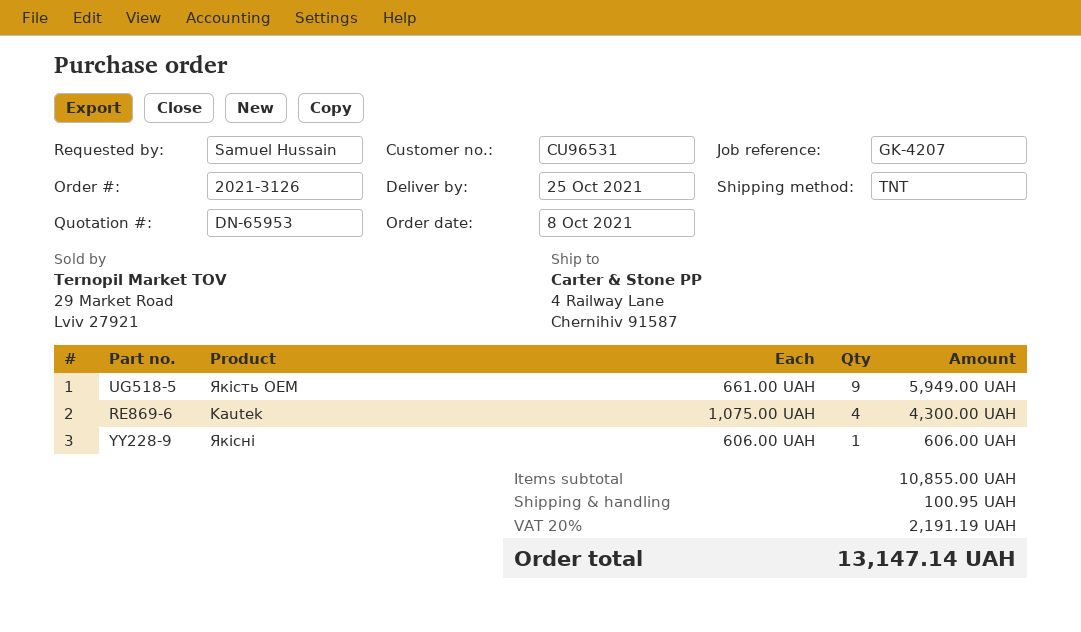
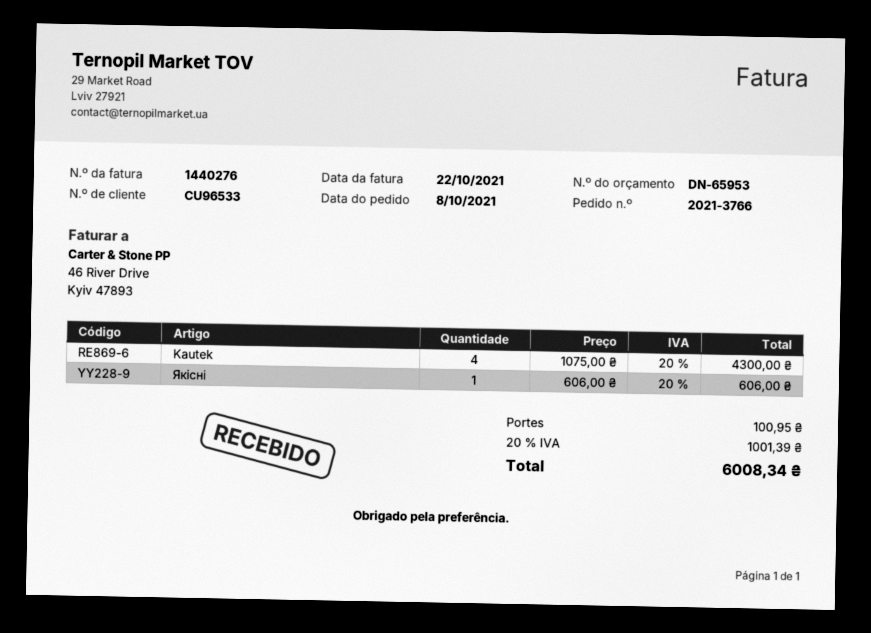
order number: 2021-3126 -> 2021-3766
customer number: CU96531 -> CU96533
Якість OEM: 9 x 661.00 = 5949.00 -> none
tax: 20% = 2191.19 -> 20% = 1001.39
total: 13147.14 -> 6008.34

